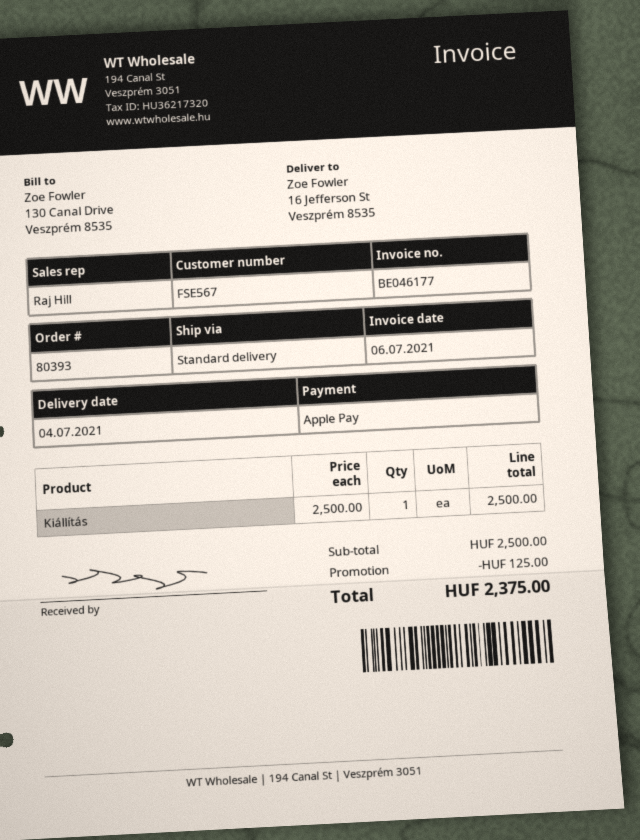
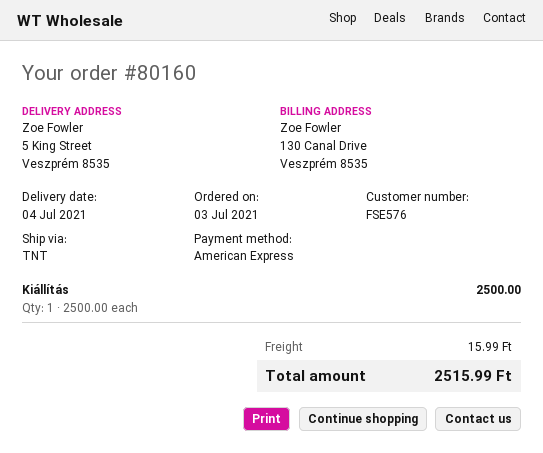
order number: 80393 -> 80160
customer number: FSE567 -> FSE576
payment method: Apple Pay -> American Express
shipping method: standard -> TNT
ship to: 16 Jefferson St, Veszprém 8535 -> 5 King Street, Veszprém 8535
discount: 125.00 -> none
shipping: none -> 15.99
total: 2375.00 -> 2515.99

